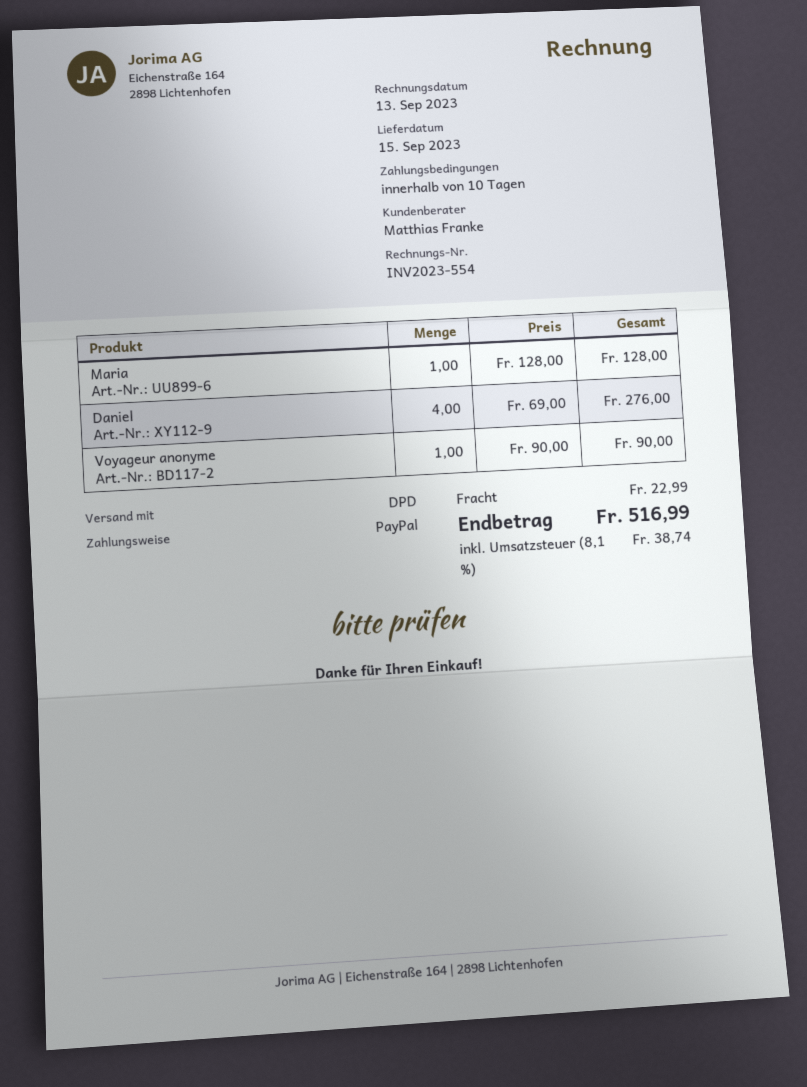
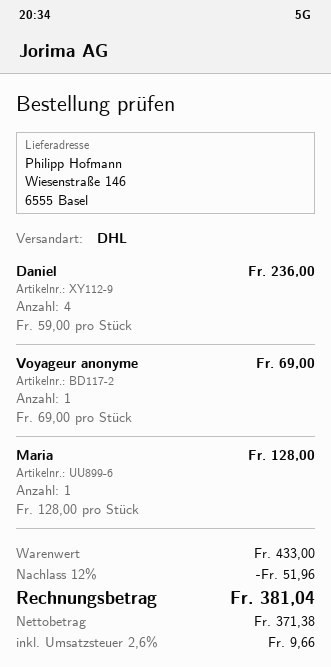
shipping method: DPD -> DHL
Daniel: 4 x 69.00 = 276.00 -> 4 x 59.00 = 236.00
Voyageur anonyme: 1 x 90.00 = 90.00 -> 1 x 69.00 = 69.00
discount: none -> 12% = 51.96
shipping: 22.99 -> none
tax: 8.1% = 38.74 -> 2.6% = 9.66
total: 516.99 -> 381.04

